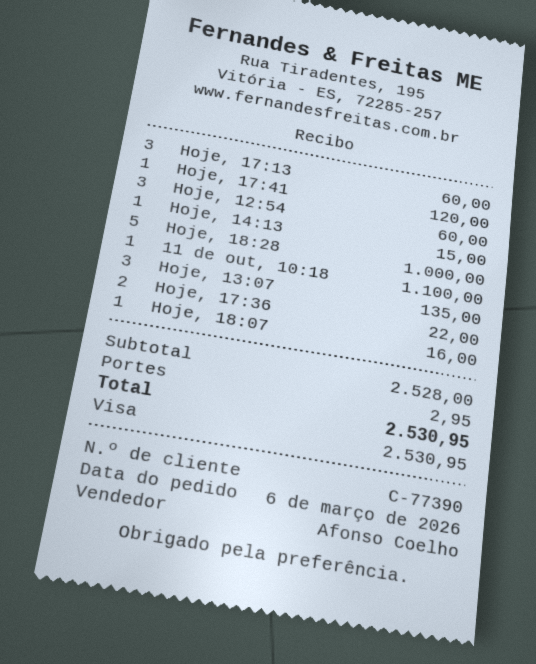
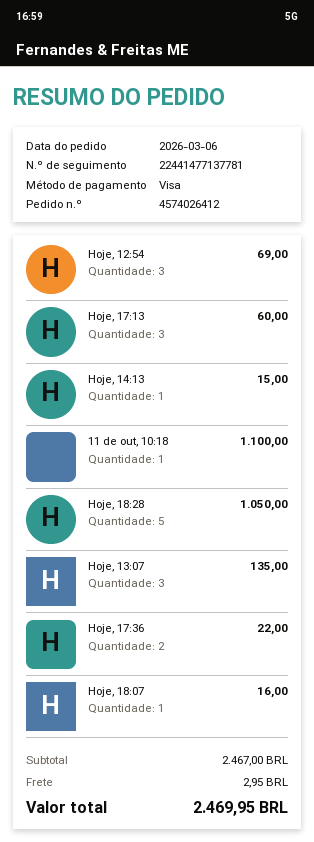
Hoje, 17:41: 1 for 120.00 -> none
Hoje, 12:54: 3 for 60.00 -> 3 for 69.00
Hoje, 18:28: 5 for 1000.00 -> 5 for 1050.00
subtotal: 2528.00 -> 2467.00
total: 2530.95 -> 2469.95

